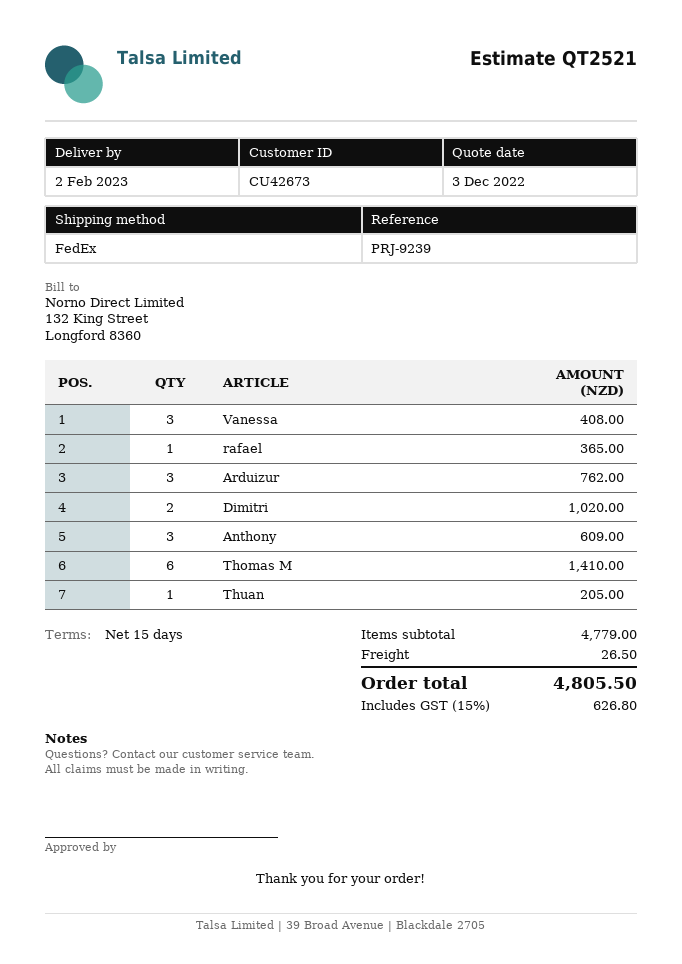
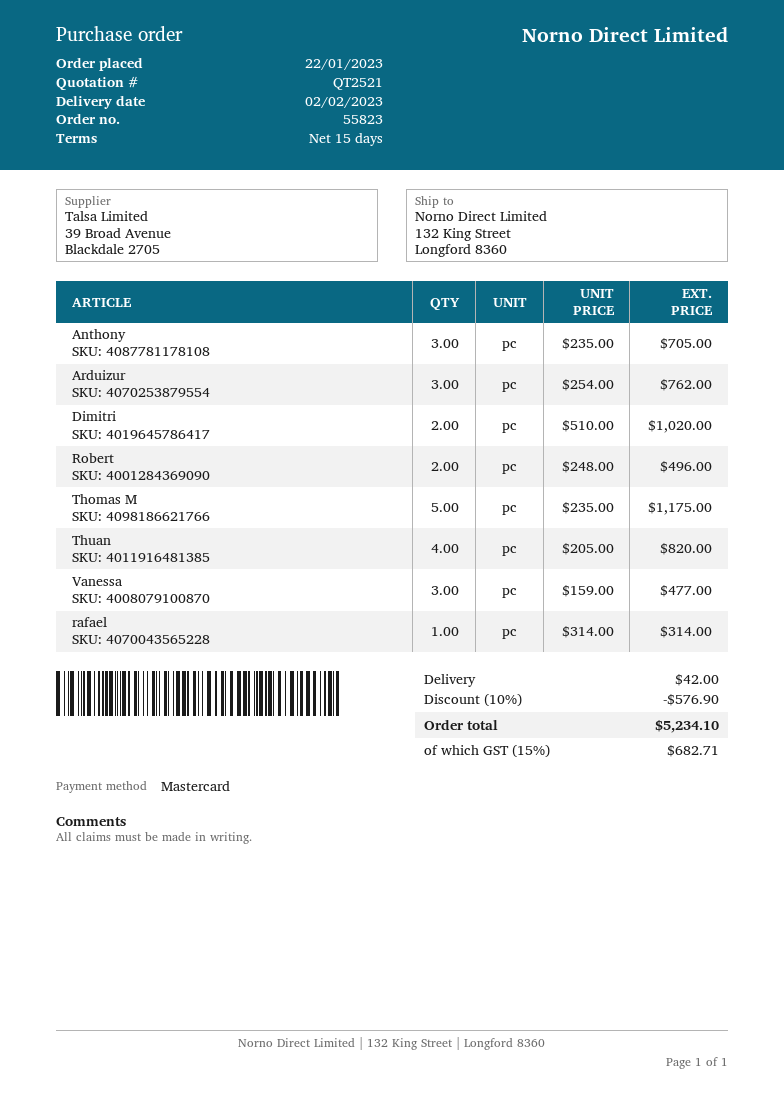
Vanessa: 3 for 408.00 -> 3 for 477.00
rafael: 1 for 365.00 -> 1 for 314.00
Anthony: 3 for 609.00 -> 3 for 705.00
Thomas M: 6 for 1410.00 -> 5 for 1175.00
Thuan: 1 for 205.00 -> 4 for 820.00
Robert: none -> 2 for 496.00
discount: none -> 10% = 576.90
shipping: 26.50 -> 42.00
tax: 15% = 626.80 -> 15% = 682.71
total: 4805.50 -> 5234.10

